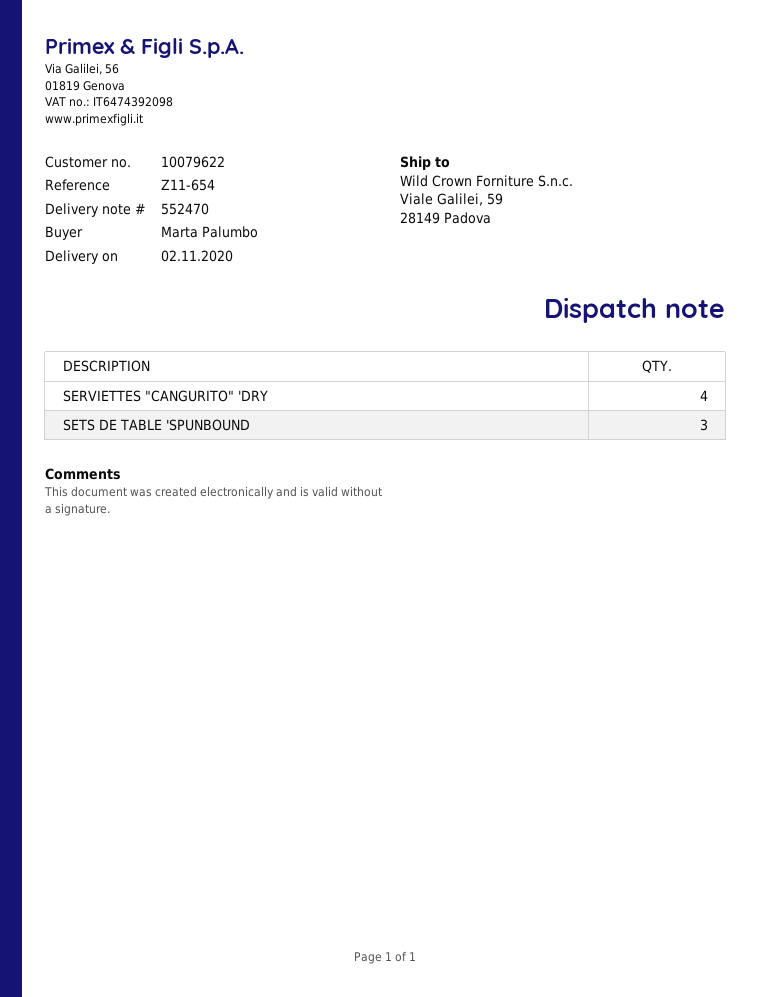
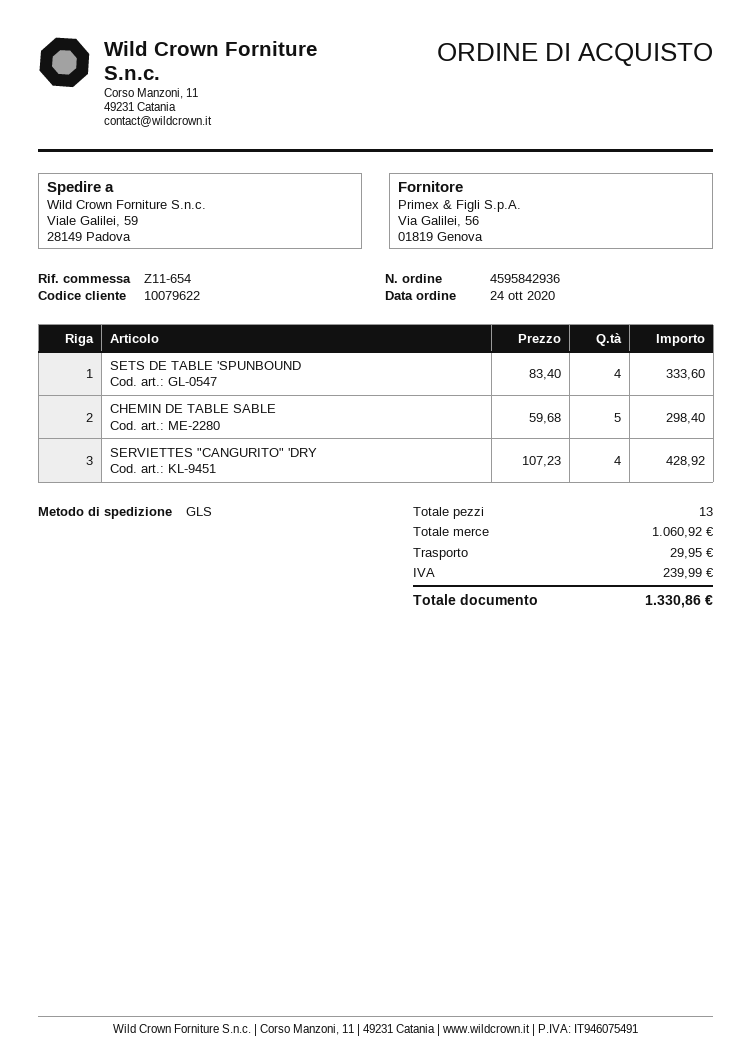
SETS DE TABLE 'SPUNBOUND: 3 -> 4
CHEMIN DE TABLE SABLE: none -> 5

